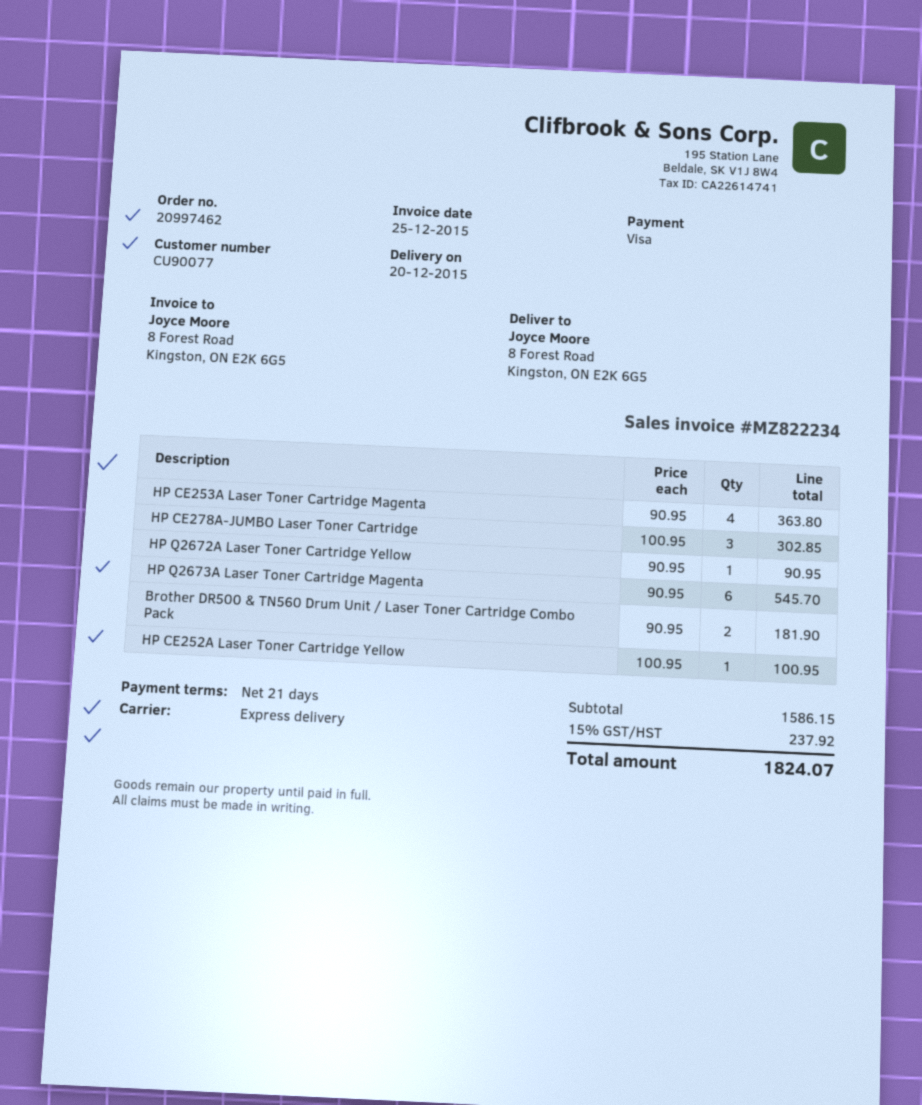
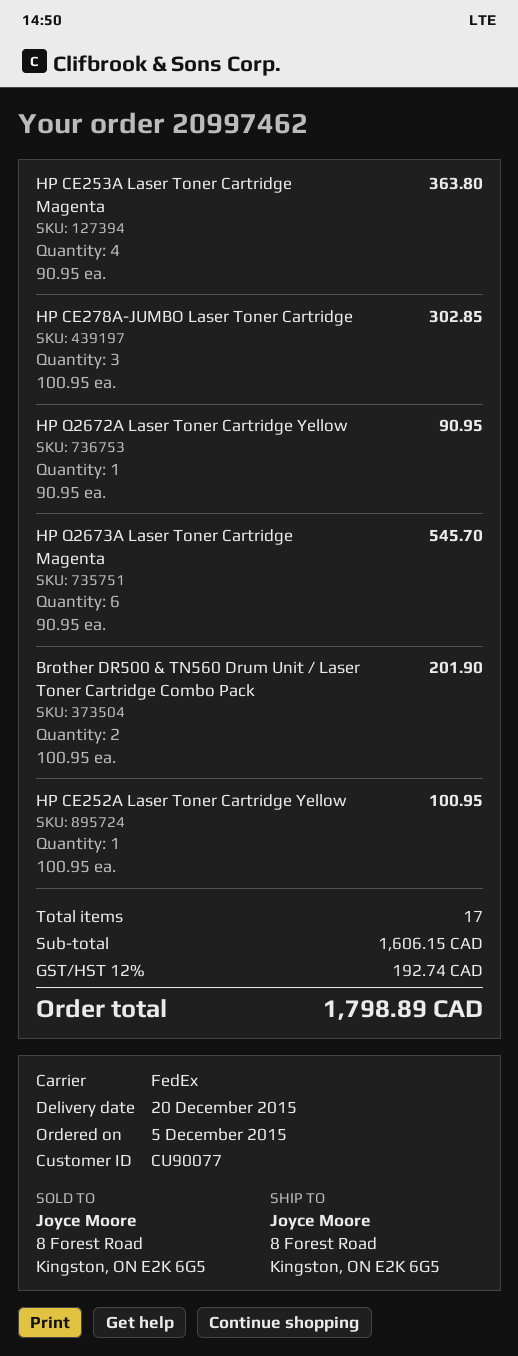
shipping method: express -> FedEx
Brother DR500 & TN560 Drum Unit / Laser Toner Cartridge Combo Pack: 2 x 90.95 = 181.90 -> 2 x 100.95 = 201.90
subtotal: 1586.15 -> 1606.15
tax: 15% = 237.92 -> 12% = 192.74
total: 1824.07 -> 1798.89

